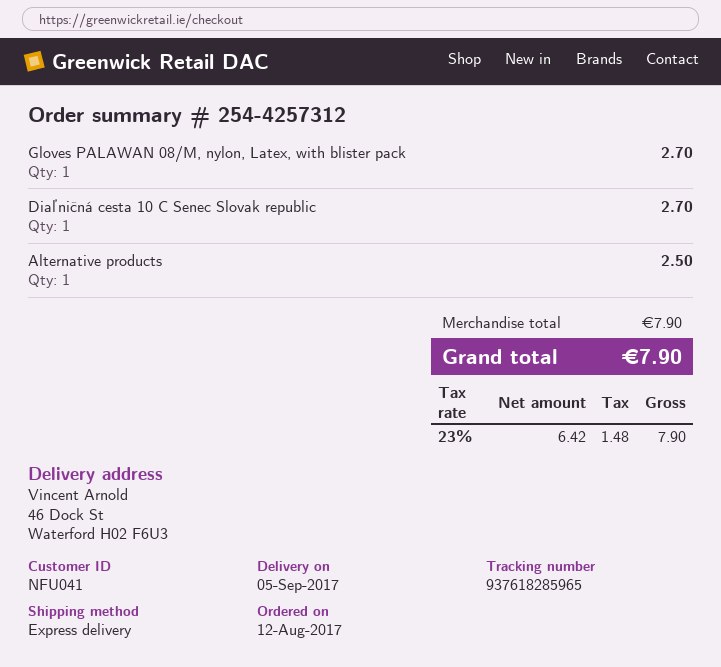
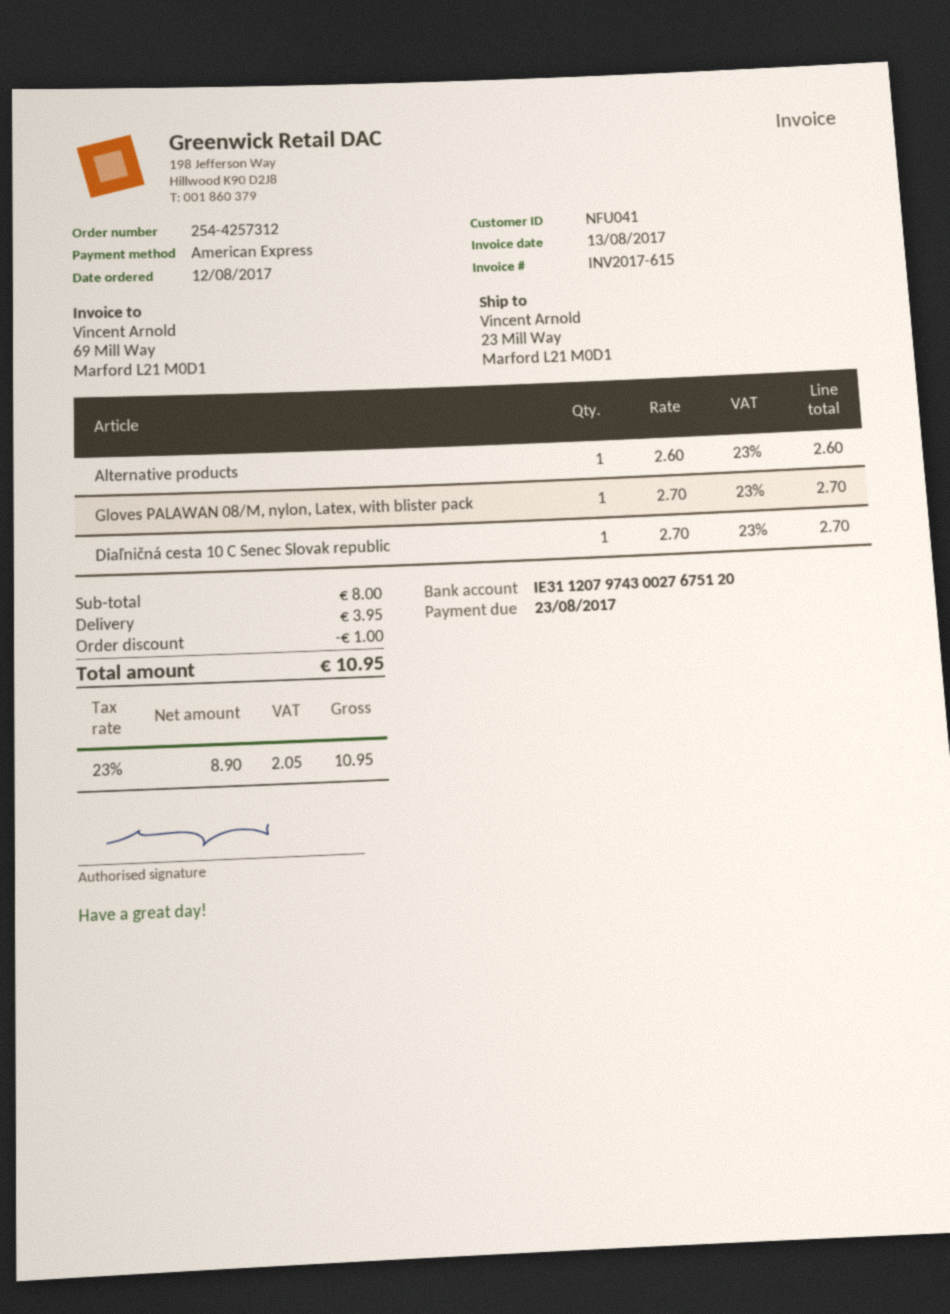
ship to: 46 Dock St, Waterford H02 F6U3 -> 23 Mill Way, Marford L21 M0D1
Alternative products: 1 for 2.50 -> 1 for 2.60
subtotal: 7.90 -> 8.00
discount: none -> 1.00
shipping: none -> 3.95
net: 6.42 -> 8.90
tax: 23% = 1.48 -> 23% = 2.05
total: 7.90 -> 10.95

